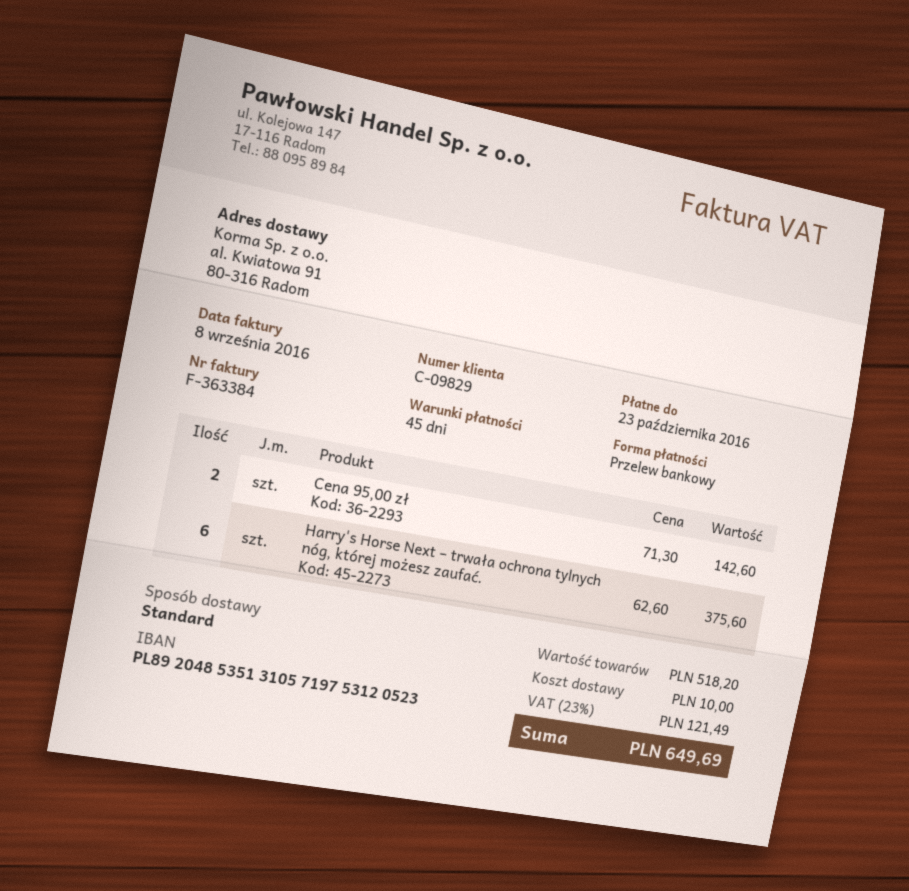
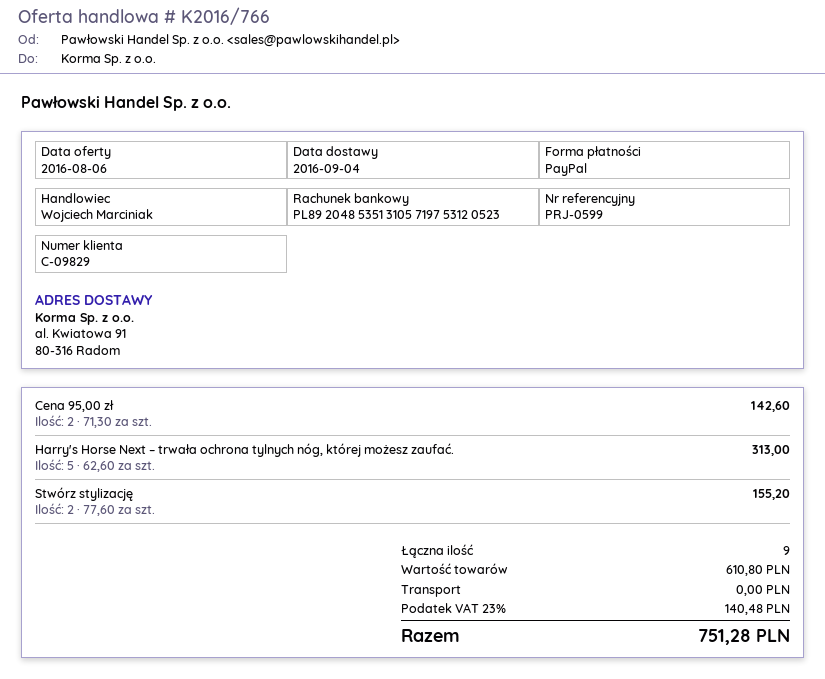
payment method: bank transfer -> PayPal
Harry's Horse Next – trwała ochrona tylnych nóg, której możesz zaufać.: 6 x 62.60 = 375.60 -> 5 x 62.60 = 313.00
Stwórz stylizację: none -> 2 x 77.60 = 155.20
subtotal: 518.20 -> 610.80
shipping: 10.00 -> 0.00
tax: 23% = 121.49 -> 23% = 140.48
total: 649.69 -> 751.28

